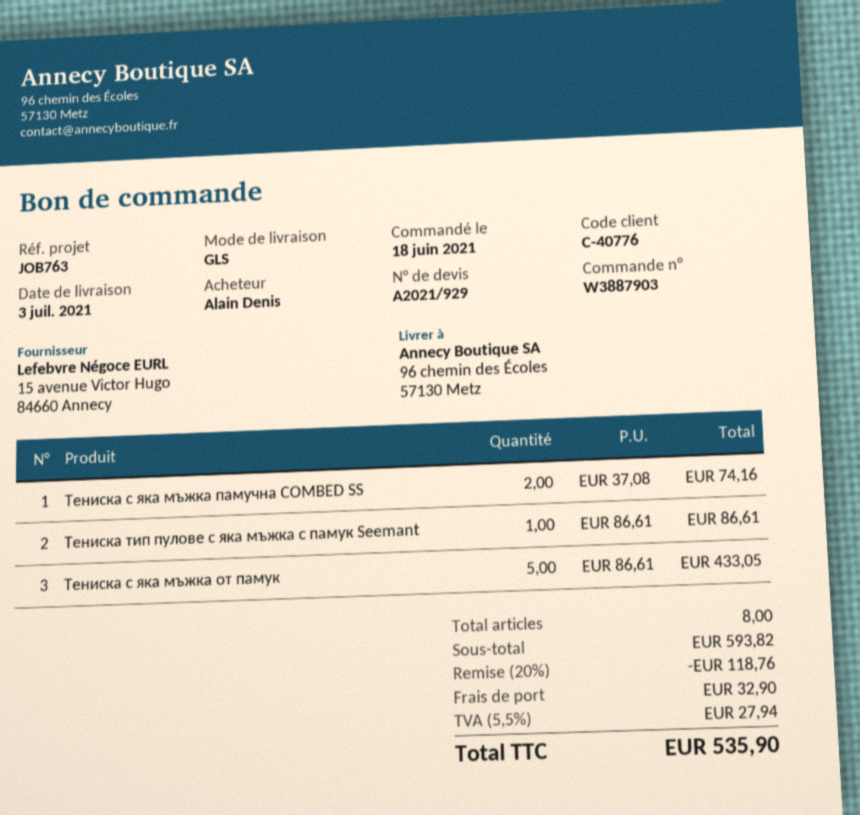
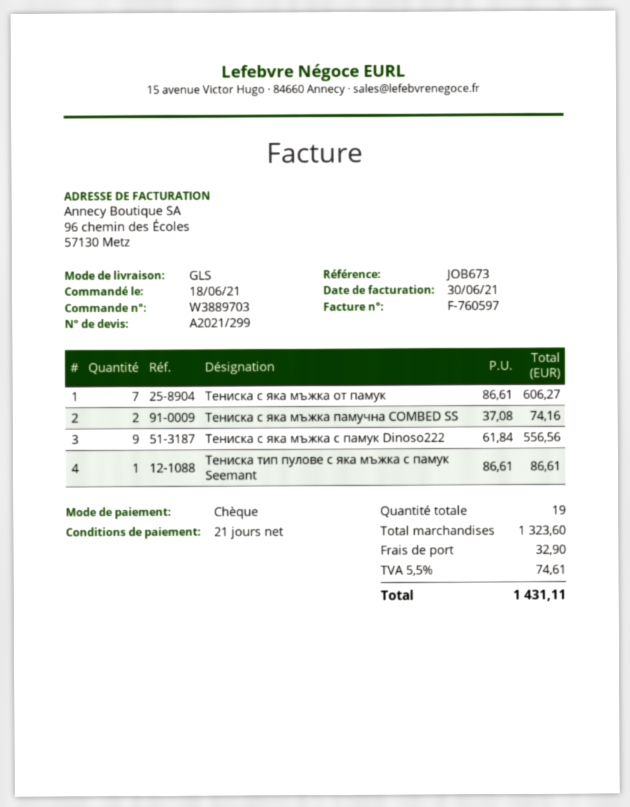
quote number: A2021/929 -> A2021/299
order number: W3887903 -> W3889703
reference: JOB763 -> JOB673
Тениска с яка мъжка от памук: 5 x 86.61 = 433.05 -> 7 x 86.61 = 606.27
Тениска с яка мъжка с памук Dinoso222: none -> 9 x 61.84 = 556.56
total quantity: 8 -> 19
subtotal: 593.82 -> 1323.60
discount: 20% = 118.76 -> none
tax: 5.5% = 27.94 -> 5.5% = 74.61
total: 535.90 -> 1431.11

